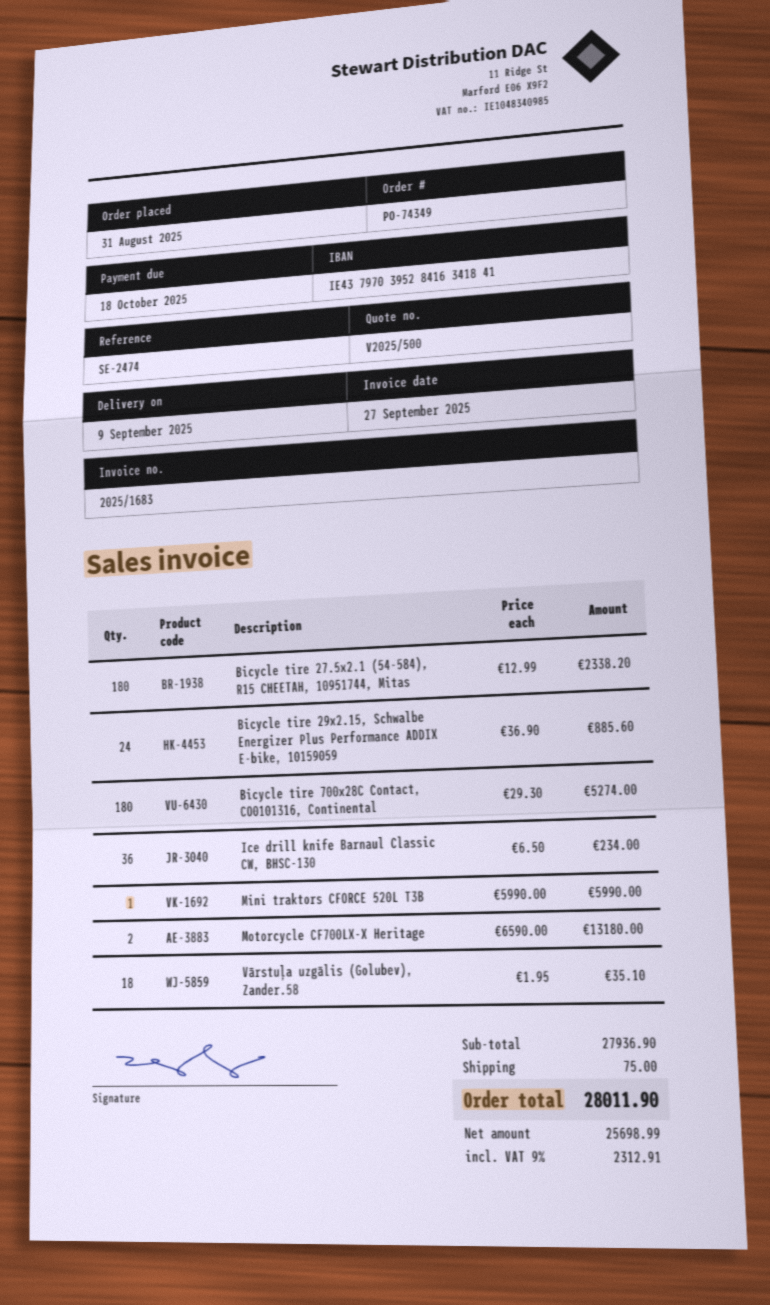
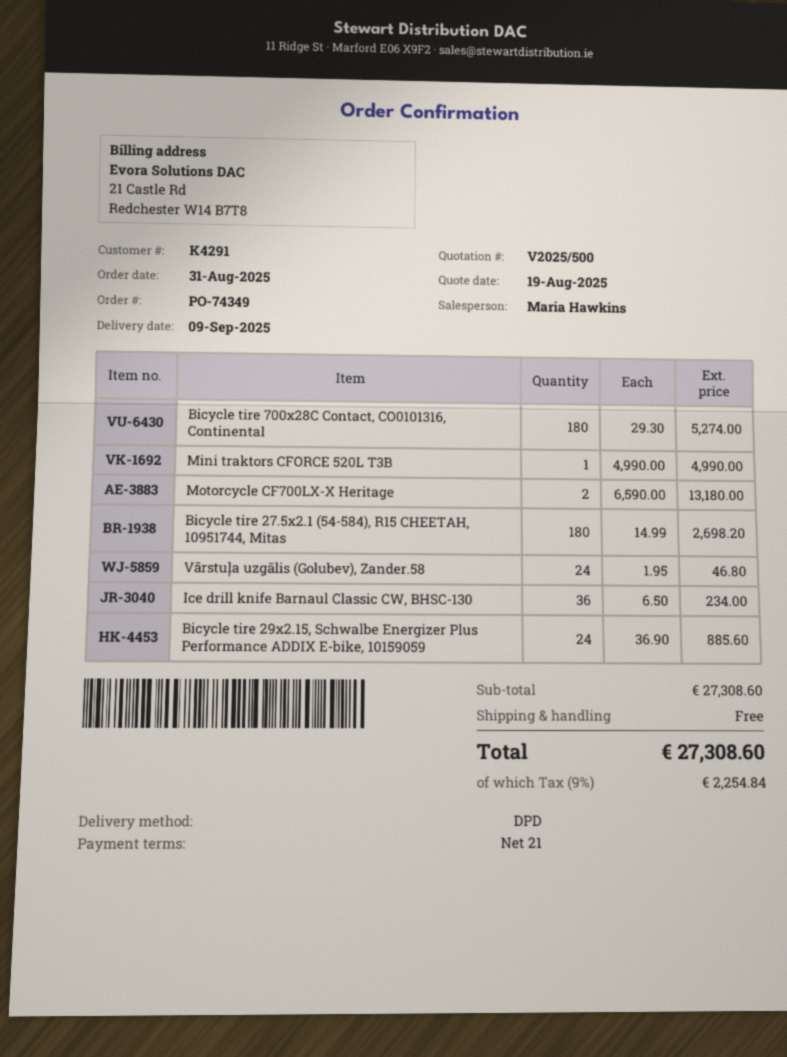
Bicycle tire 27.5x2.1 (54-584), R15 CHEETAH, 10951744, Mitas: 180 x 12.99 = 2338.20 -> 180 x 14.99 = 2698.20
Mini traktors CFORCE 520L T3B: 1 x 5990.00 = 5990.00 -> 1 x 4990.00 = 4990.00
Vārstuļa uzgālis (Golubev), Zander.58: 18 x 1.95 = 35.10 -> 24 x 1.95 = 46.80
subtotal: 27936.90 -> 27308.60
shipping: 75.00 -> 0.00
tax: 9% = 2312.91 -> 9% = 2254.84
total: 28011.90 -> 27308.60

